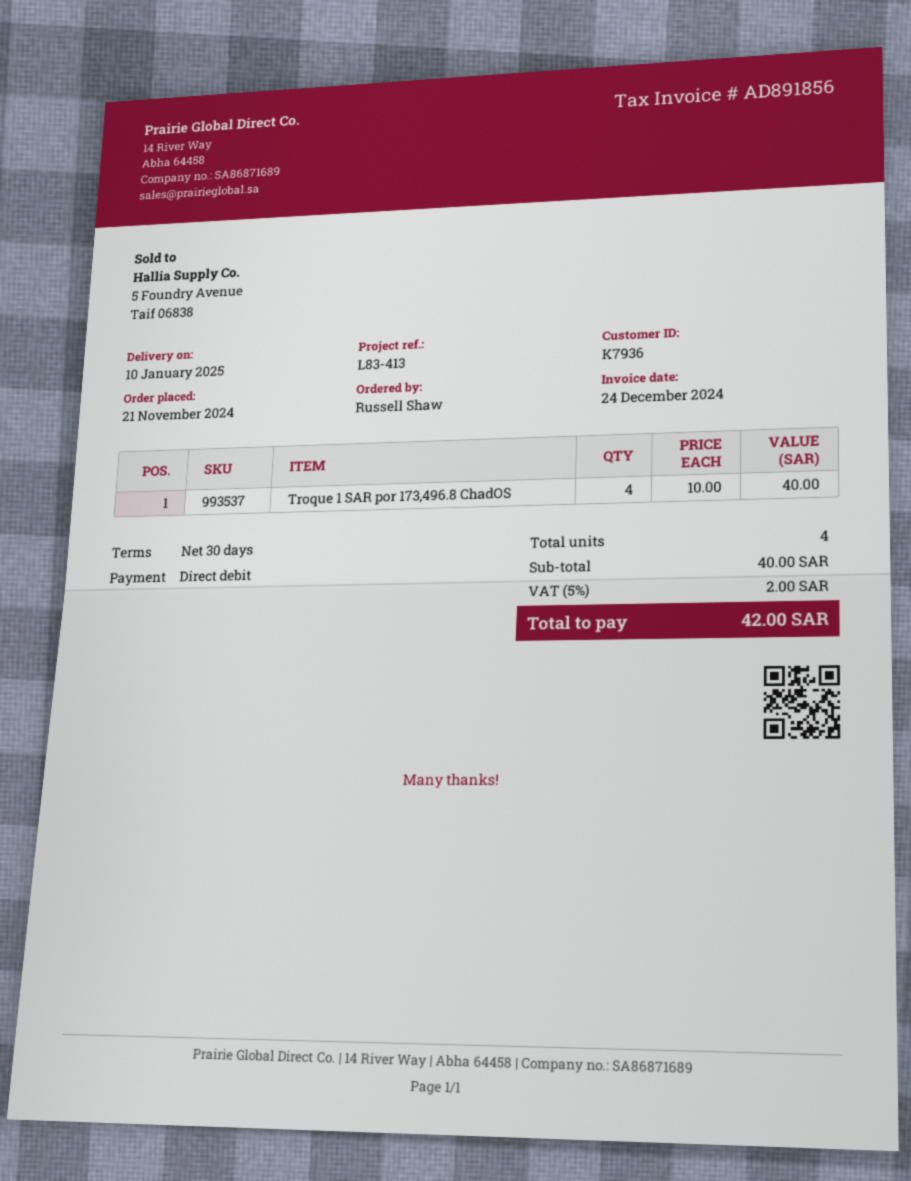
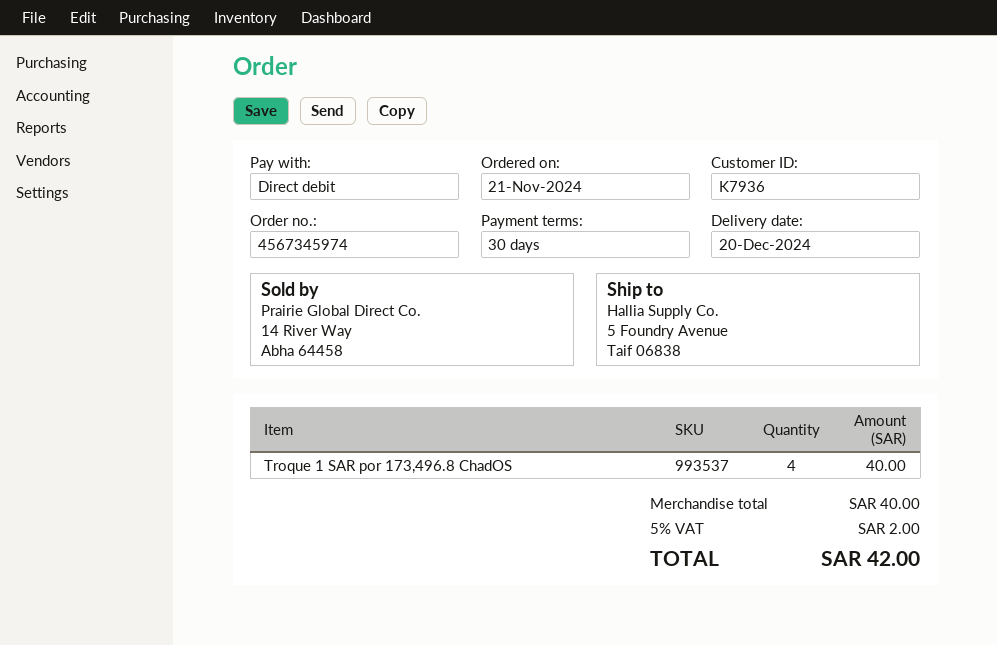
delivery date: 2025-01-10 -> 2024-12-20

